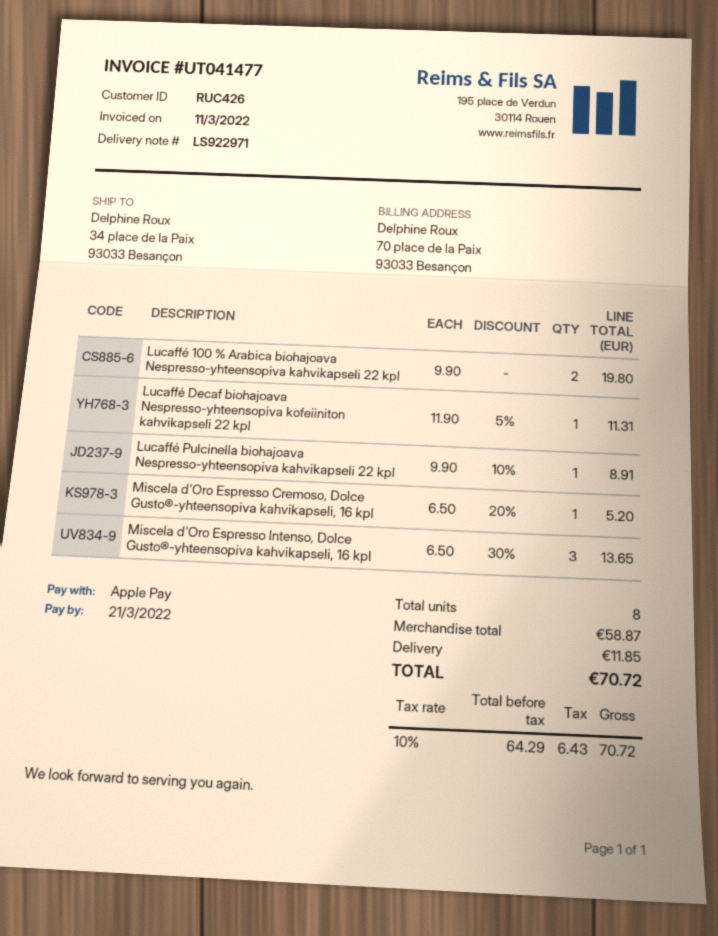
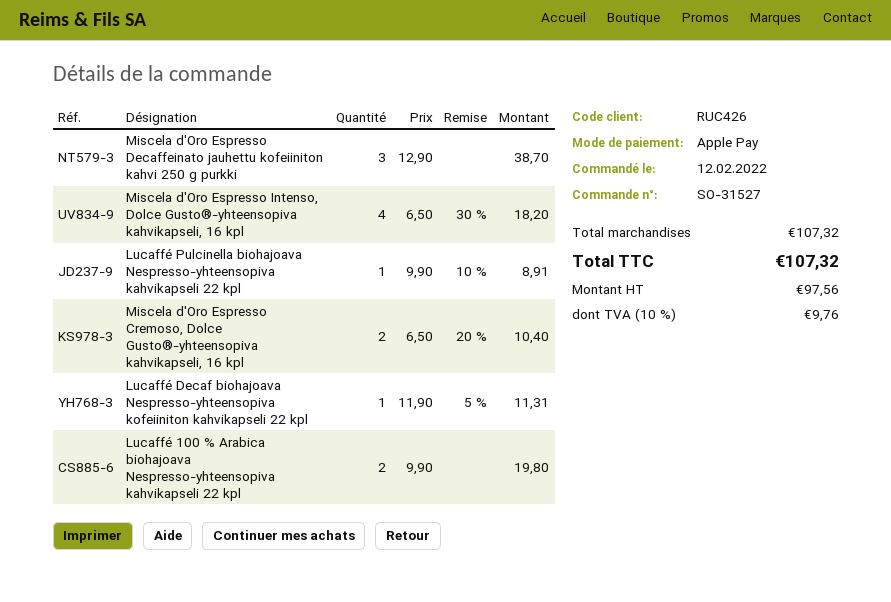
Miscela d'Oro Espresso Cremoso, Dolce Gusto®-yhteensopiva kahvikapseli, 16 kpl: 1 x 6.50 - 20% = 5.20 -> 2 x 6.50 - 20% = 10.40
Miscela d'Oro Espresso Intenso, Dolce Gusto®-yhteensopiva kahvikapseli, 16 kpl: 3 x 6.50 - 30% = 13.65 -> 4 x 6.50 - 30% = 18.20
Miscela d'Oro Espresso Decaffeinato jauhettu kofeiiniton kahvi 250 g purkki: none -> 3 x 12.90 = 38.70
subtotal: 58.87 -> 107.32
shipping: 11.85 -> none
net: 64.29 -> 97.56
tax: 10% = 6.43 -> 10% = 9.76
total: 70.72 -> 107.32

